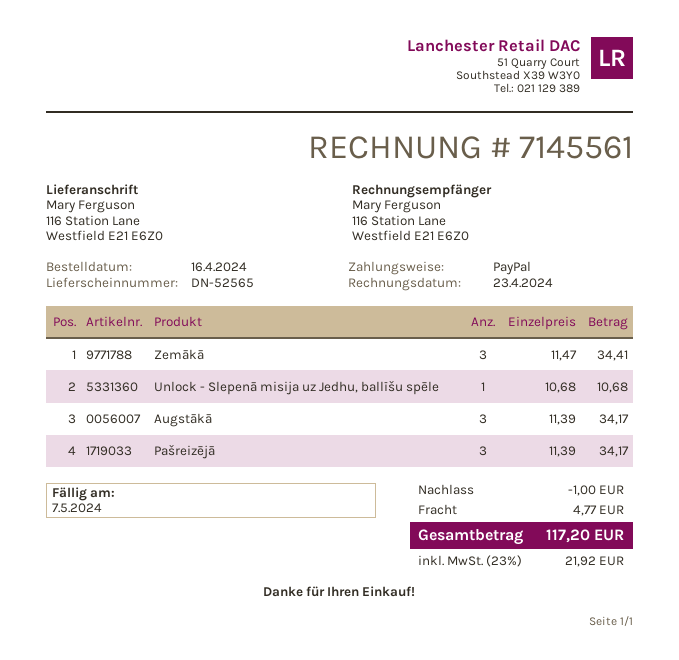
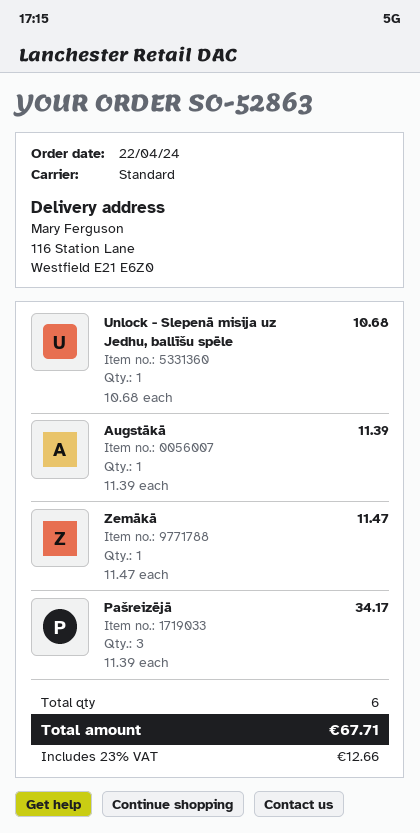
order date: 2024-04-16 -> 2024-04-22
Zemākā: 3 x 11.47 = 34.41 -> 1 x 11.47 = 11.47
Augstākā: 3 x 11.39 = 34.17 -> 1 x 11.39 = 11.39
discount: 1.00 -> none
shipping: 4.77 -> none
tax: 23% = 21.92 -> 23% = 12.66
total: 117.20 -> 67.71

